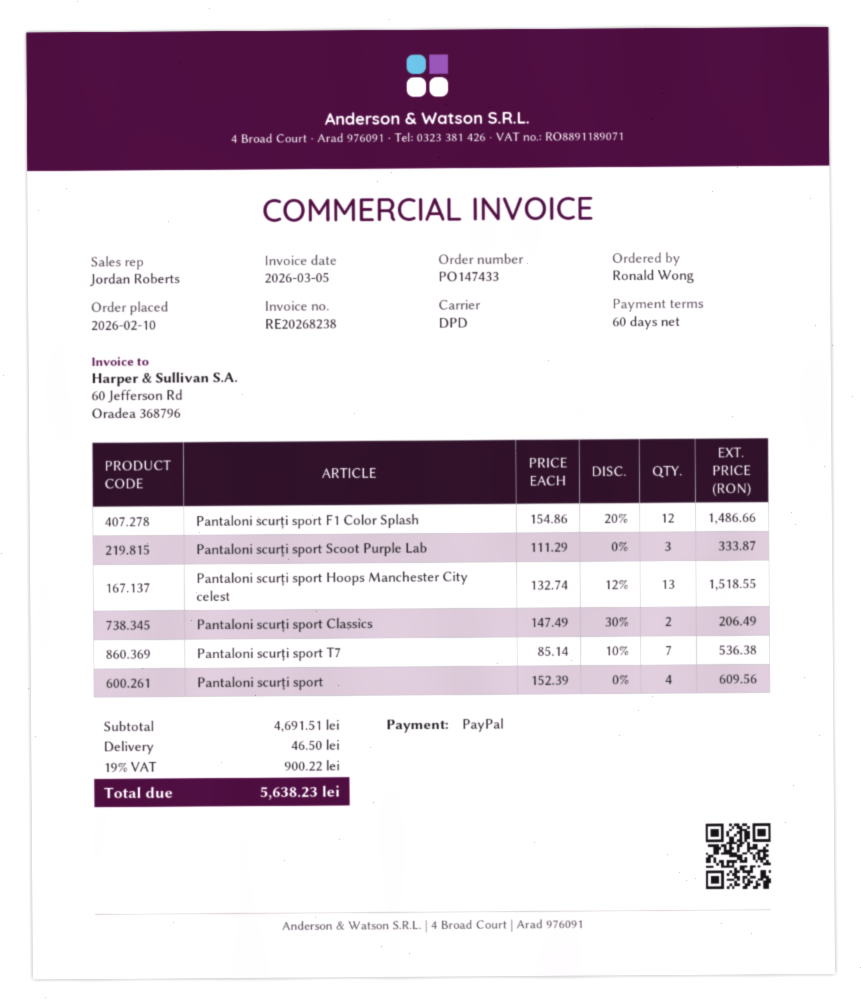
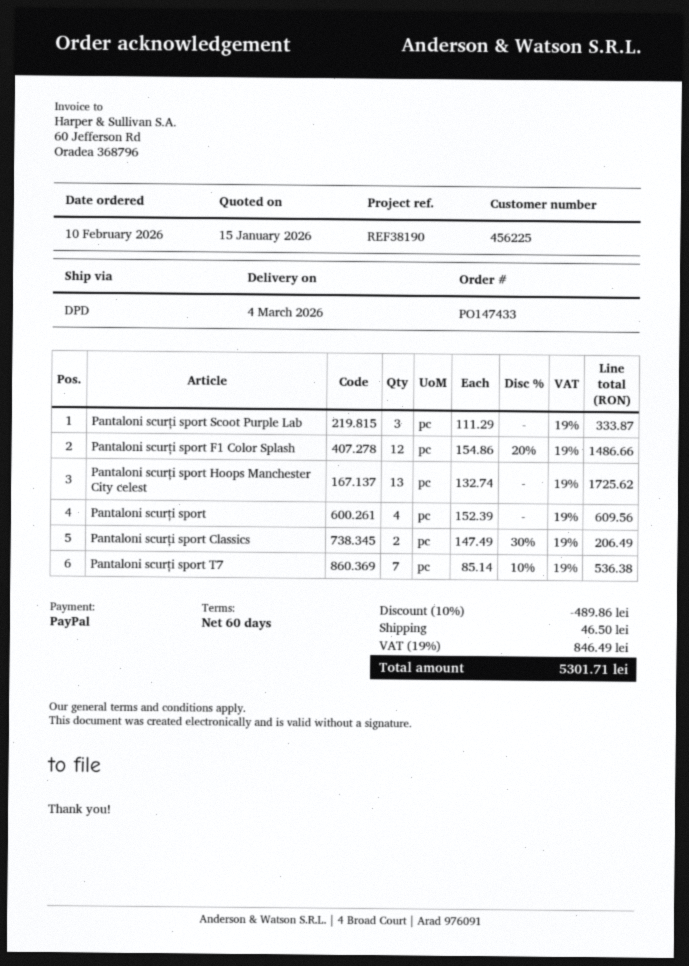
Pantaloni scurți sport Hoops Manchester City celest: 13 x 132.74 - 12% = 1518.55 -> 13 x 132.74 = 1725.62
discount: none -> 10% = 489.86
tax: 19% = 900.22 -> 19% = 846.49
total: 5638.23 -> 5301.71

